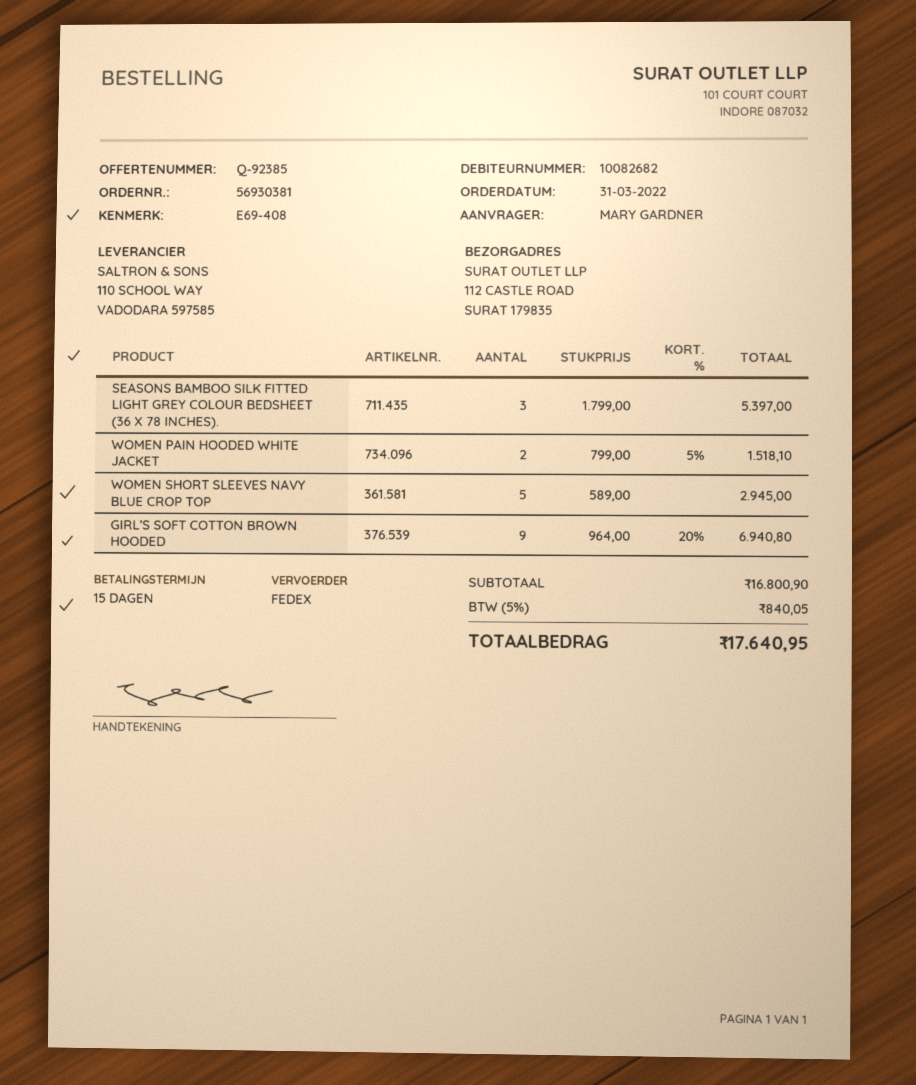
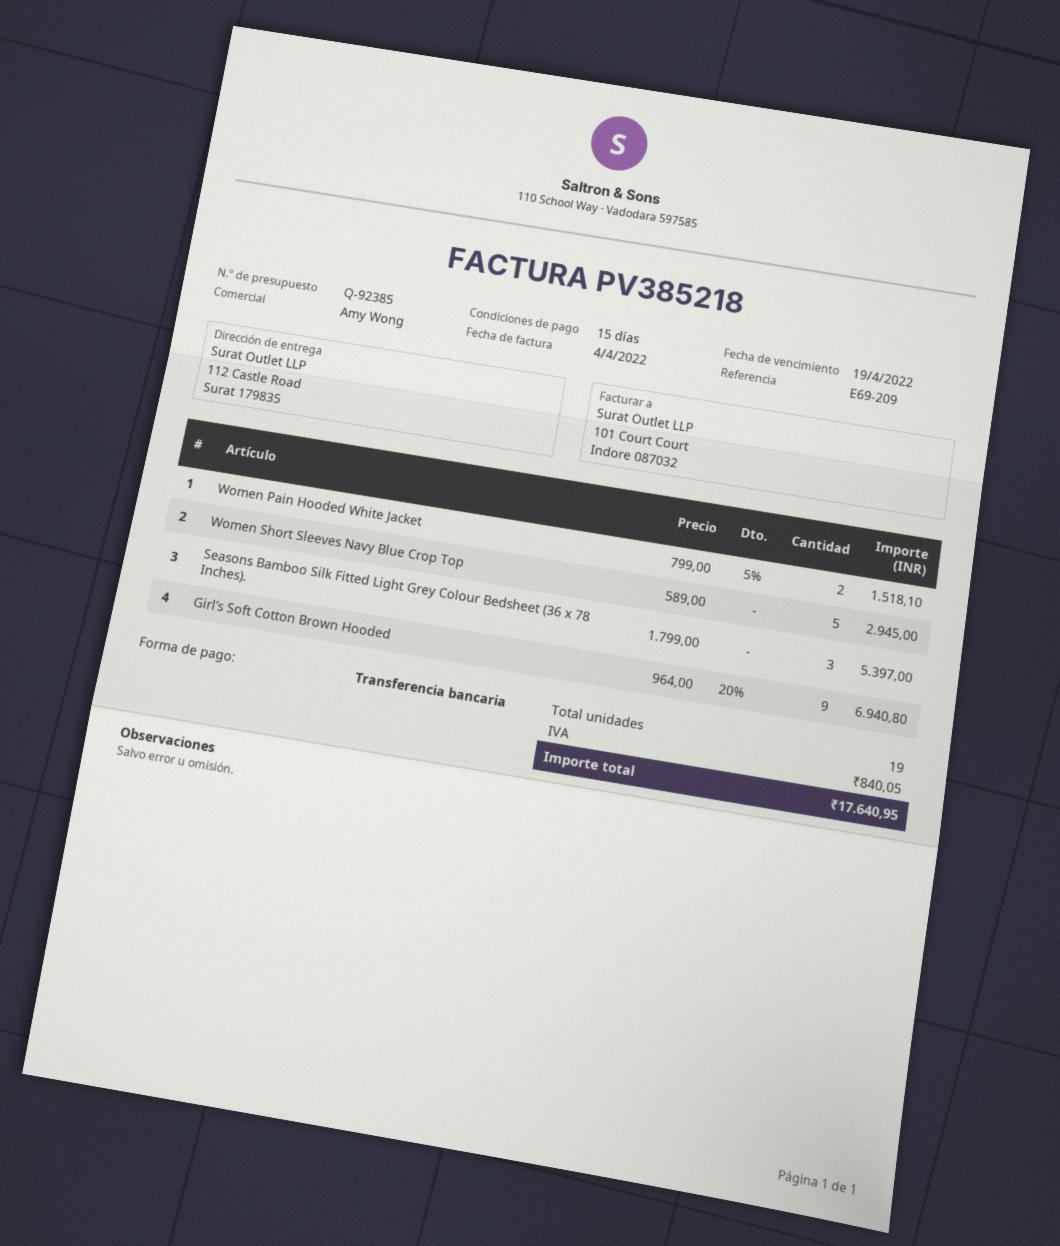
reference: E69-408 -> E69-209

